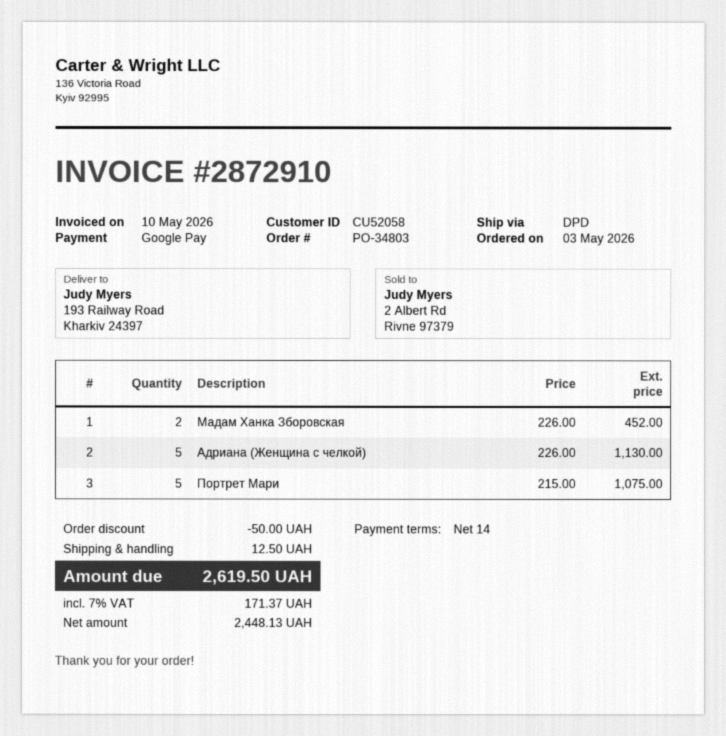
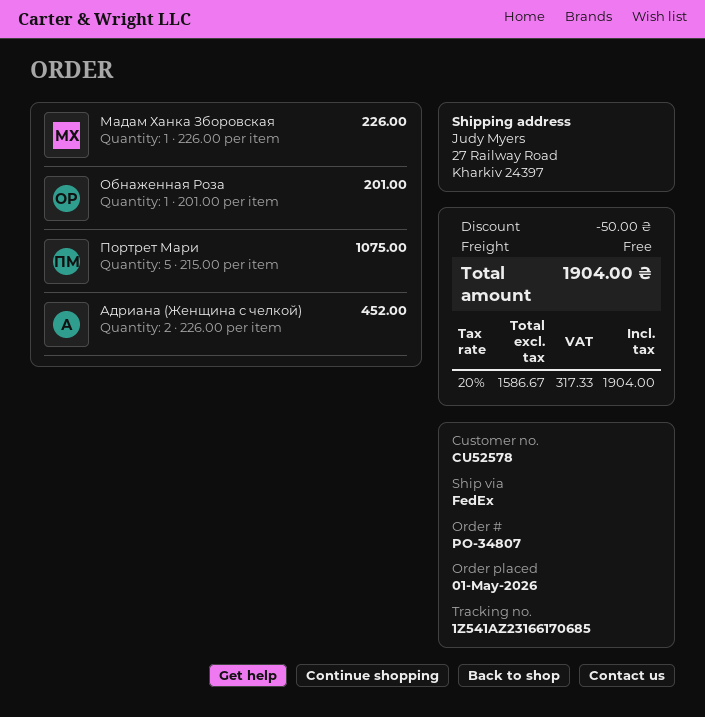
order number: PO-34803 -> PO-34807
order date: 2026-05-03 -> 2026-05-01
customer number: CU52058 -> CU52578
shipping method: DPD -> FedEx
ship to: 193 Railway Road, Kharkiv 24397 -> 27 Railway Road, Kharkiv 24397
Мадам Ханка Зборовская: 2 x 226.00 = 452.00 -> 1 x 226.00 = 226.00
Адриана (Женщина с челкой): 5 x 226.00 = 1130.00 -> 2 x 226.00 = 452.00
Обнаженная Роза: none -> 1 x 201.00 = 201.00
shipping: 12.50 -> 0.00
net: 2448.13 -> 1586.67
tax: 7% = 171.37 -> 20% = 317.33
total: 2619.50 -> 1904.00

